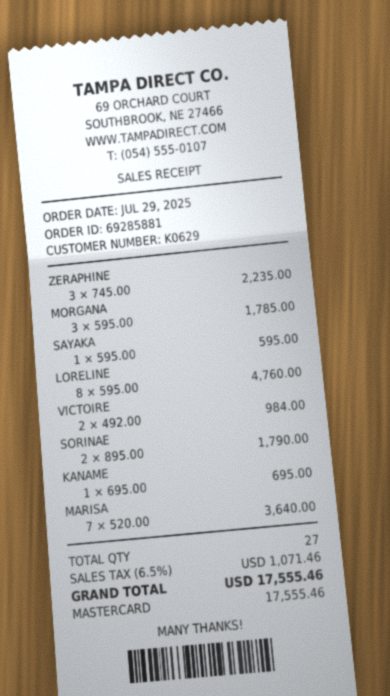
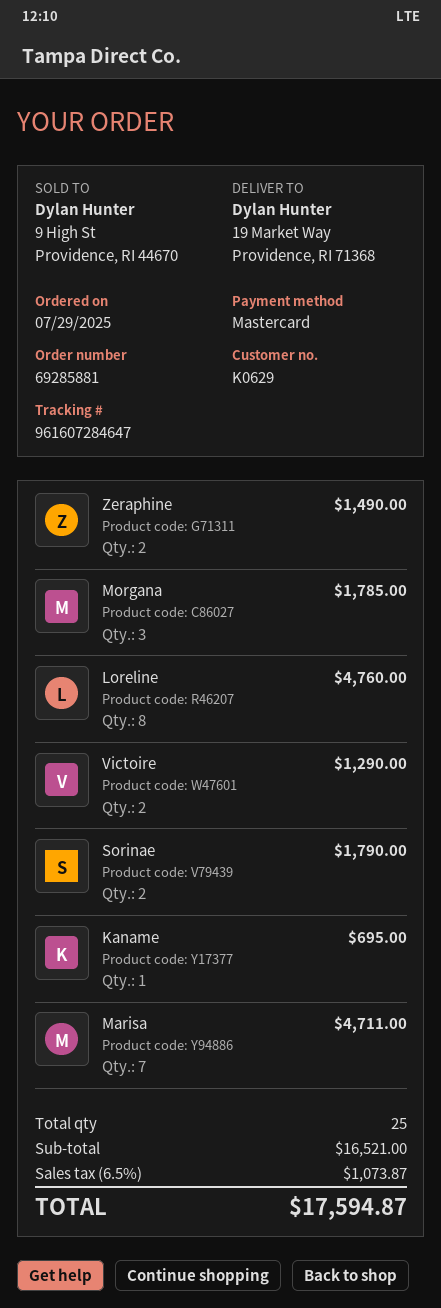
ZERAPHINE: 3 for 2235.00 -> 2 for 1490.00
SAYAKA: 1 for 595.00 -> none
VICTOIRE: 2 for 984.00 -> 2 for 1290.00
MARISA: 7 for 3640.00 -> 7 for 4711.00
total quantity: 27 -> 25
tax: 6.5% = 1071.46 -> 6.5% = 1073.87
total: 17555.46 -> 17594.87

